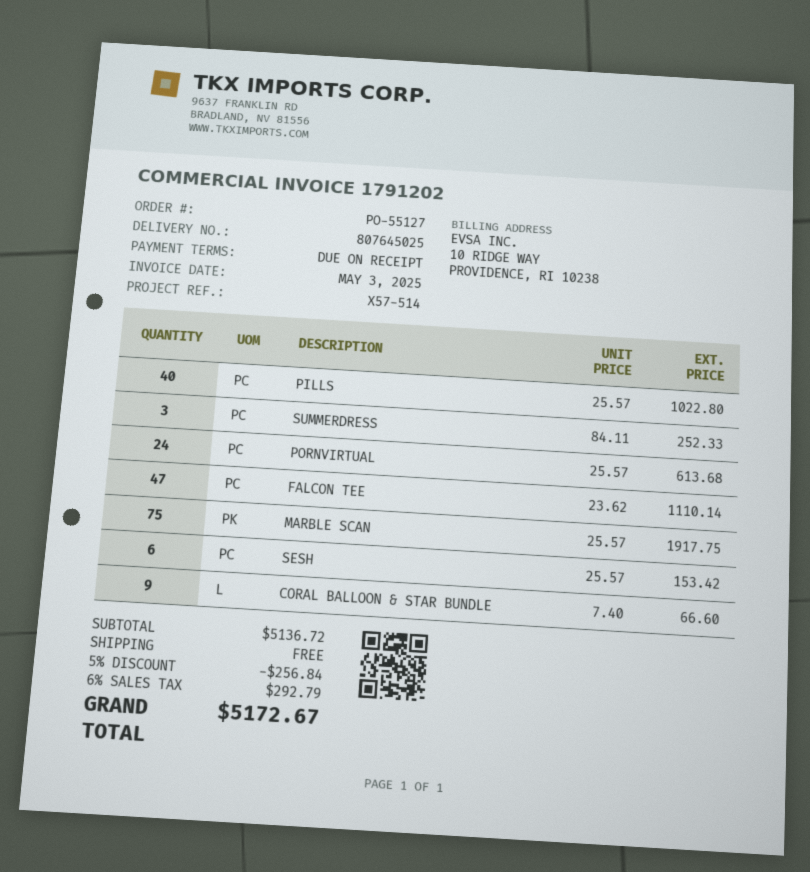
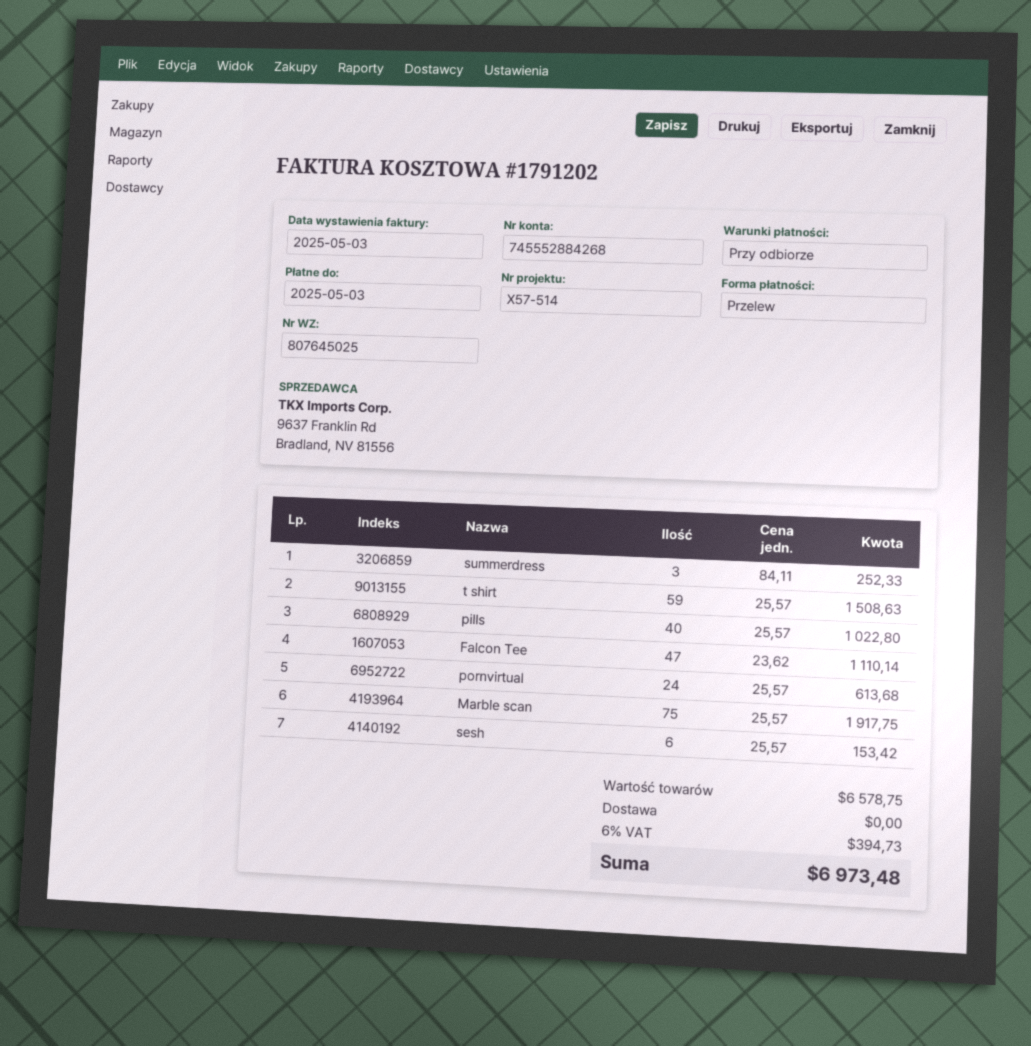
CORAL BALLOON & STAR BUNDLE: 9 x 7.40 = 66.60 -> none
t shirt: none -> 59 x 25.57 = 1508.63
subtotal: 5136.72 -> 6578.75
discount: 5% = 256.84 -> none
tax: 6% = 292.79 -> 6% = 394.73
total: 5172.67 -> 6973.48

